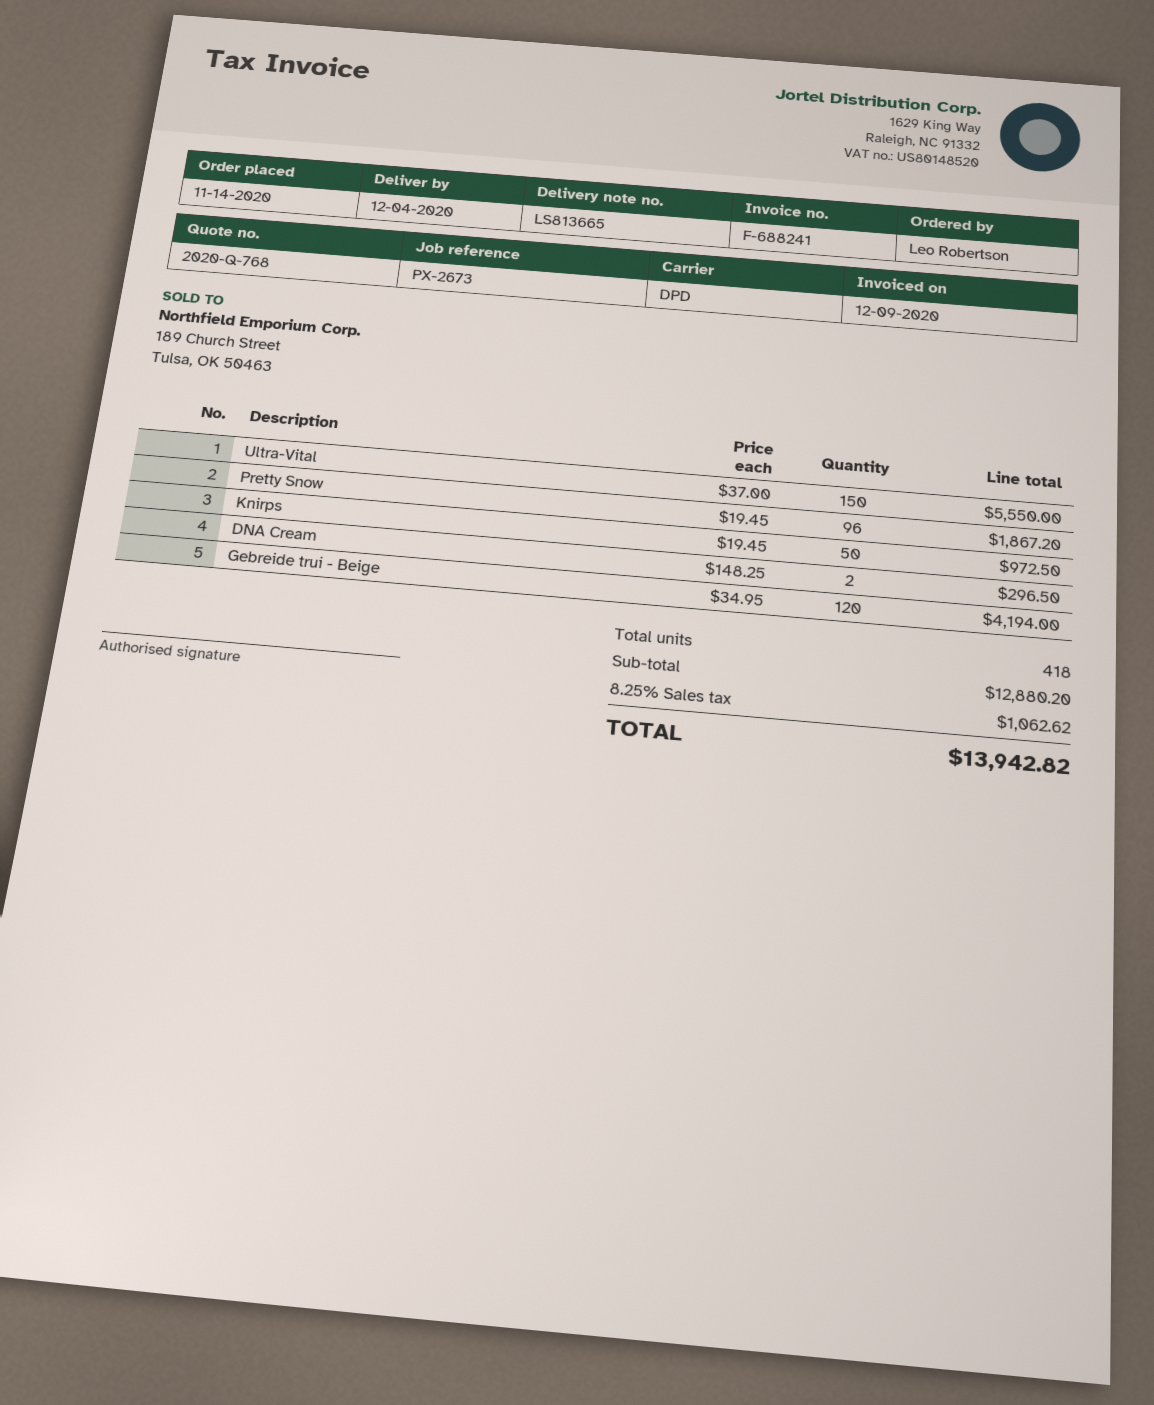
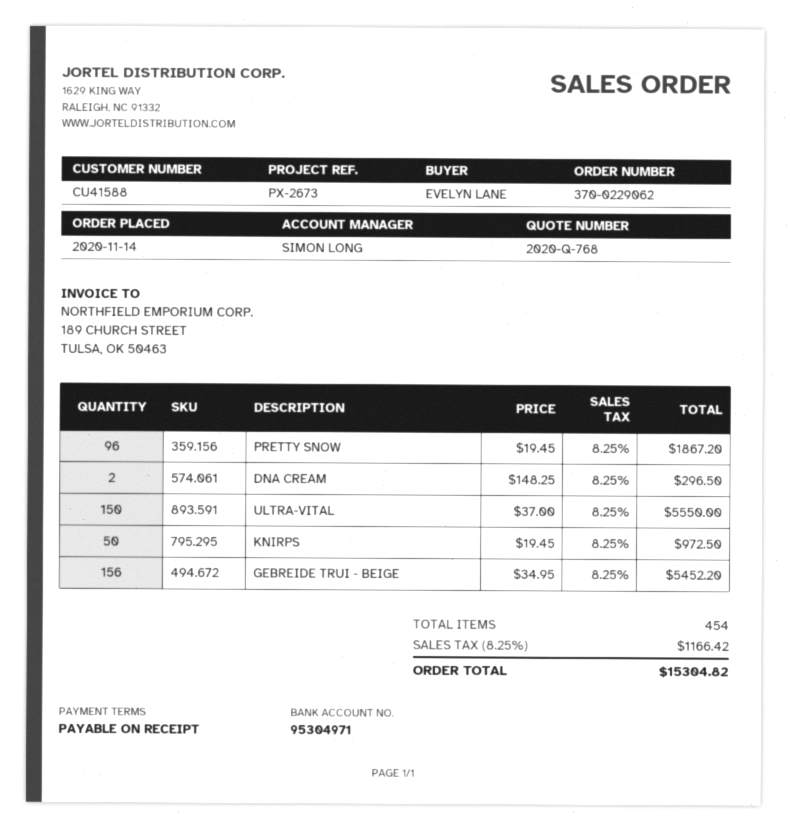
ordered by: Leo Robertson -> EVELYN LANE
Gebreide trui - Beige: 120 x 34.95 = 4194.00 -> 156 x 34.95 = 5452.20
total quantity: 418 -> 454
tax: 8.25% = 1062.62 -> 8.25% = 1166.42
total: 13942.82 -> 15304.82

